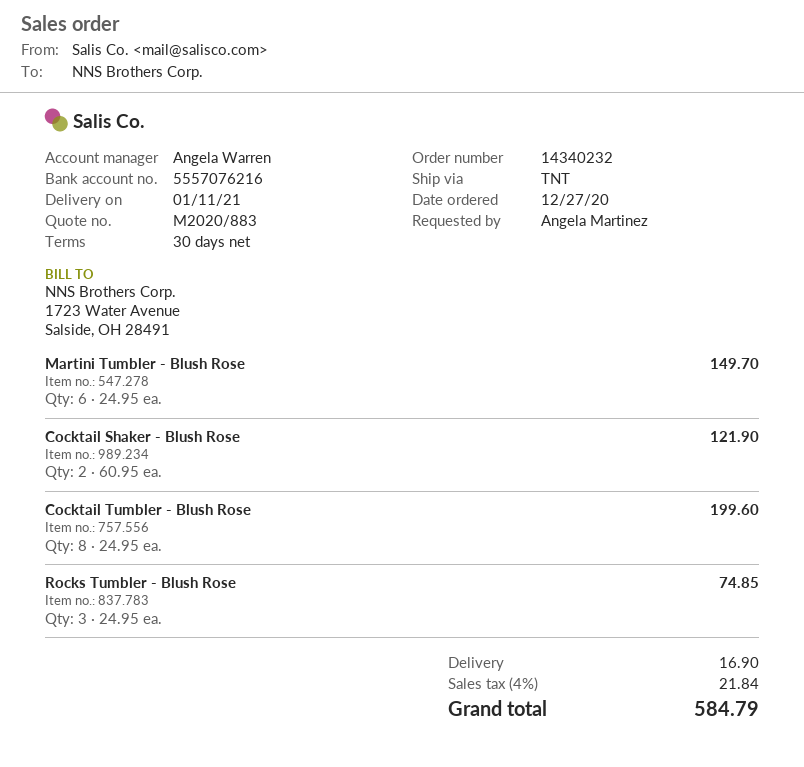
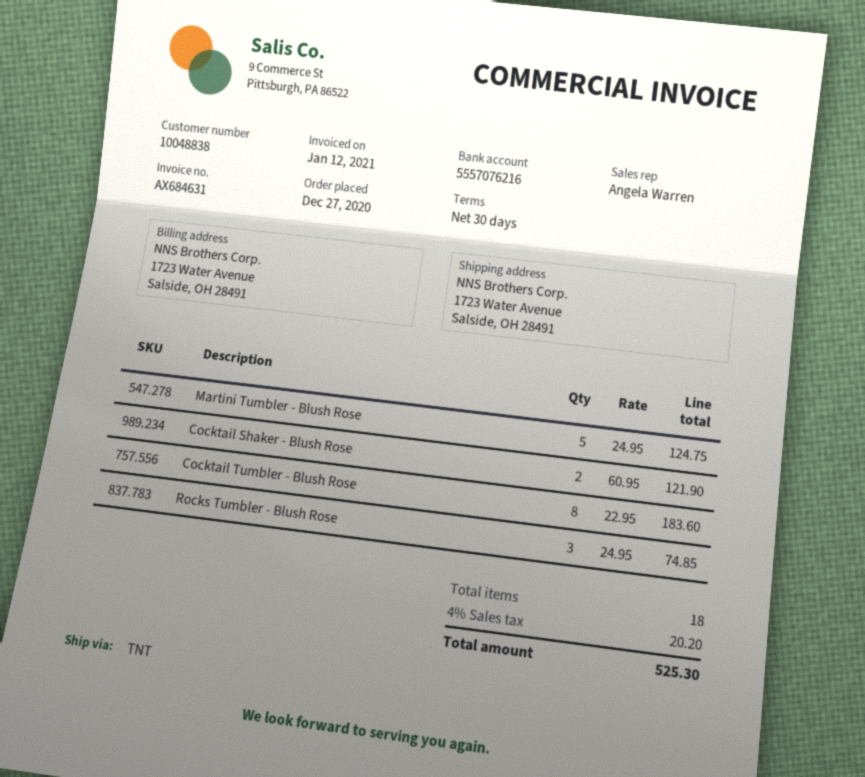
Martini Tumbler - Blush Rose: 6 x 24.95 = 149.70 -> 5 x 24.95 = 124.75
Cocktail Tumbler - Blush Rose: 8 x 24.95 = 199.60 -> 8 x 22.95 = 183.60
shipping: 16.90 -> none
tax: 4% = 21.84 -> 4% = 20.20
total: 584.79 -> 525.30

